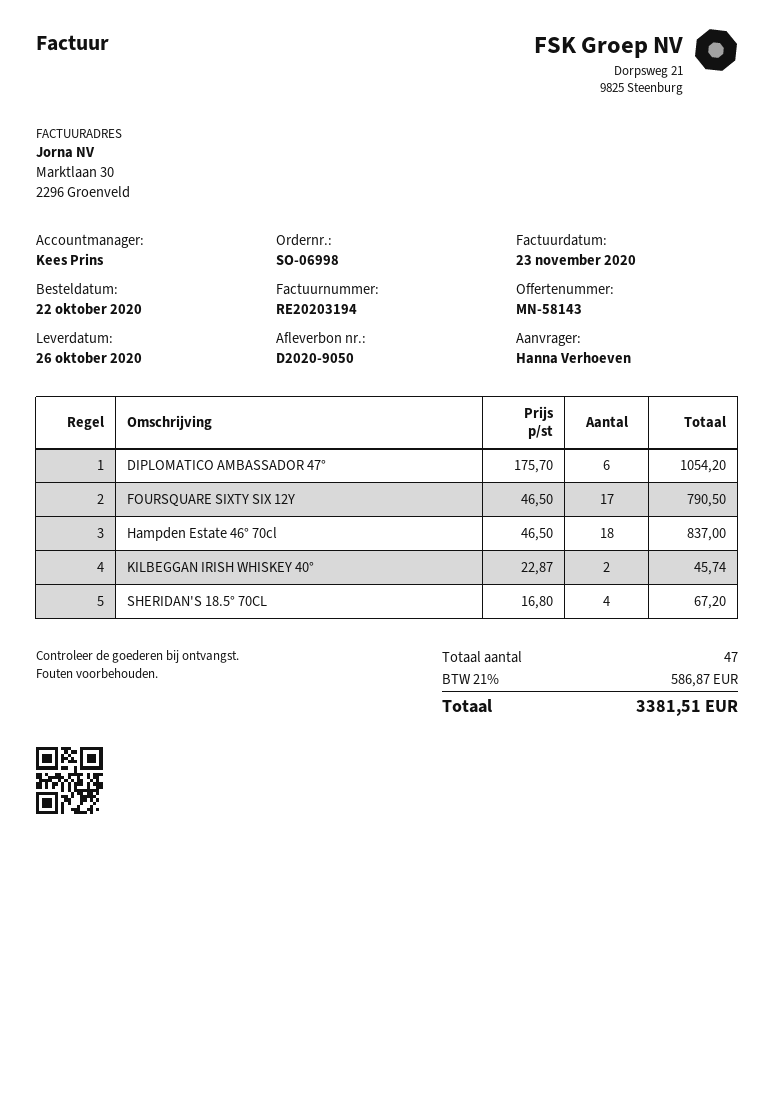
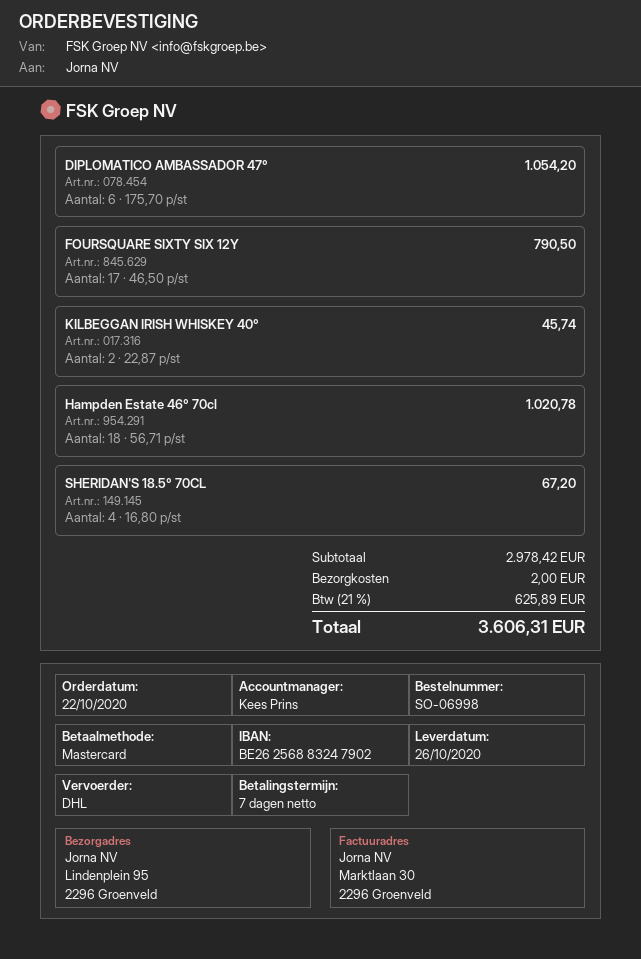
Hampden Estate 46° 70cl: 18 x 46.50 = 837.00 -> 18 x 56.71 = 1020.78
shipping: none -> 2.00
tax: 21% = 586.87 -> 21% = 625.89
total: 3381.51 -> 3606.31

